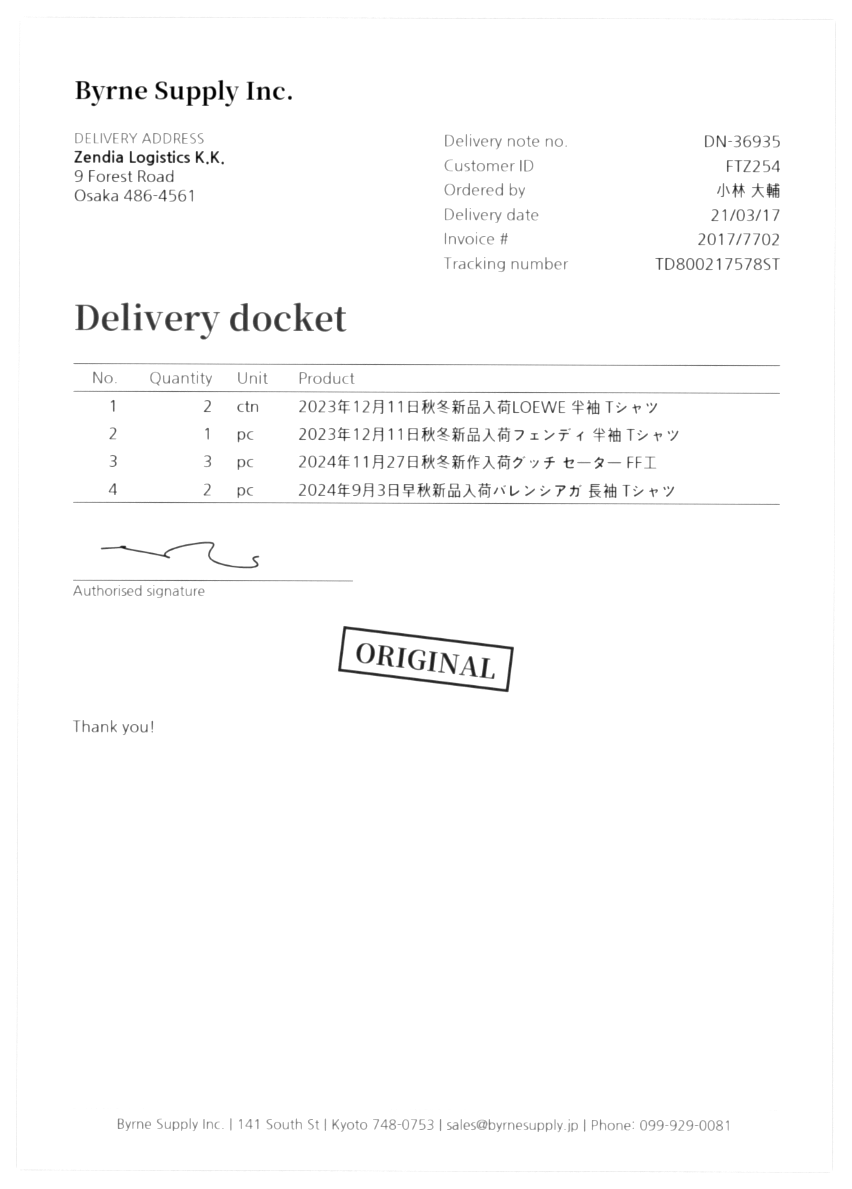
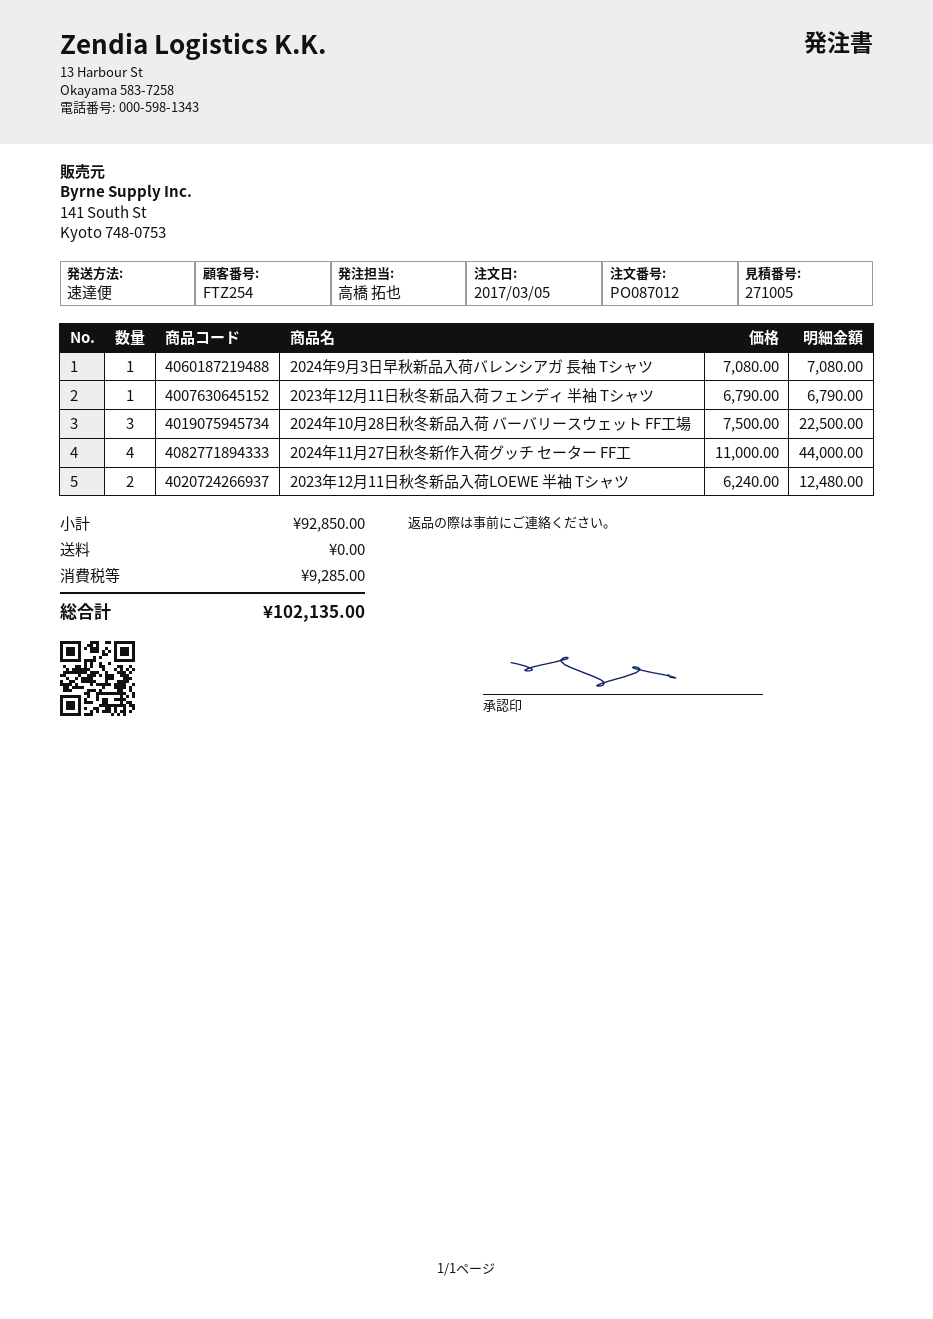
ordered by: 小林 大輔 -> 高橋 拓也
2024年11月27日秋冬新作入荷グッチ セーター FF工: 3 -> 4
2024年9月3日早秋新品入荷バレンシアガ 長袖 Tシャツ: 2 -> 1
2024年10月28日秋冬新品入荷 バーバリースウェット FF工場: none -> 3

